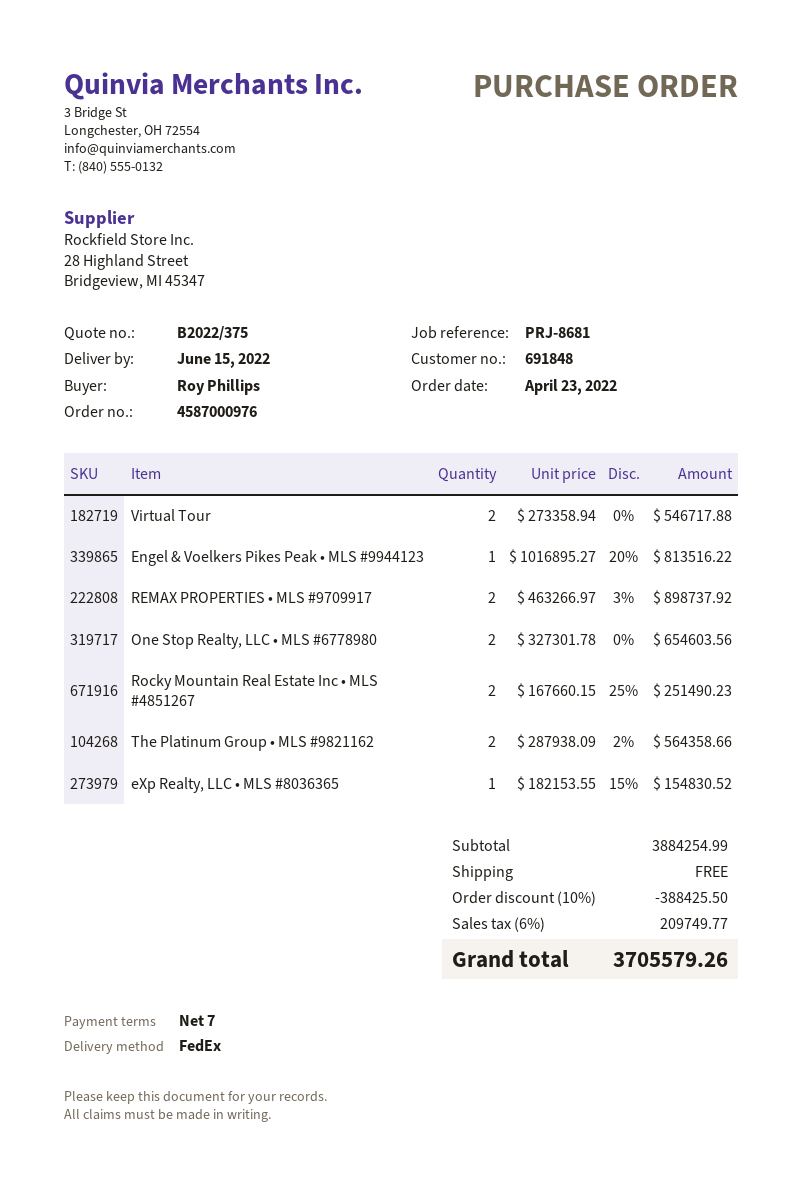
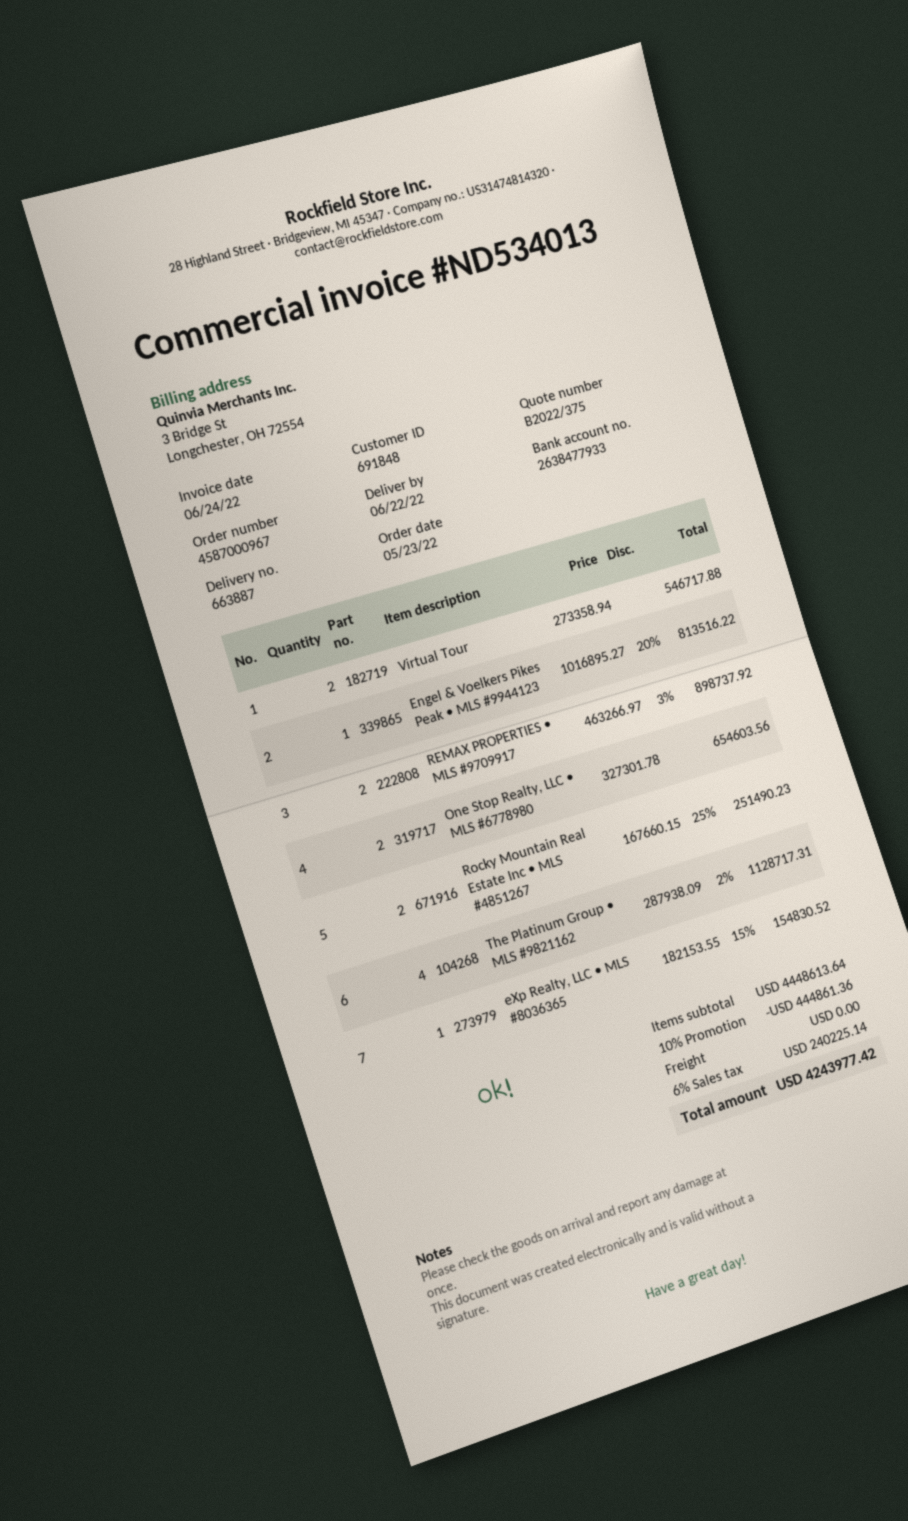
order number: 4587000976 -> 4587000967
order date: 2022-04-23 -> 2022-05-23
delivery date: 2022-06-15 -> 2022-06-22
The Platinum Group • MLS #9821162: 2 x 287938.09 - 2% = 564358.66 -> 4 x 287938.09 - 2% = 1128717.31
subtotal: 3884254.99 -> 4448613.64
discount: 10% = 388425.50 -> 10% = 444861.36
tax: 6% = 209749.77 -> 6% = 240225.14
total: 3705579.26 -> 4243977.42

